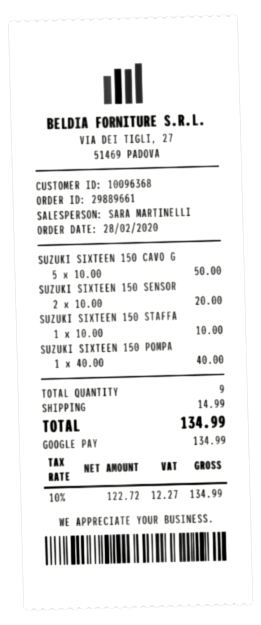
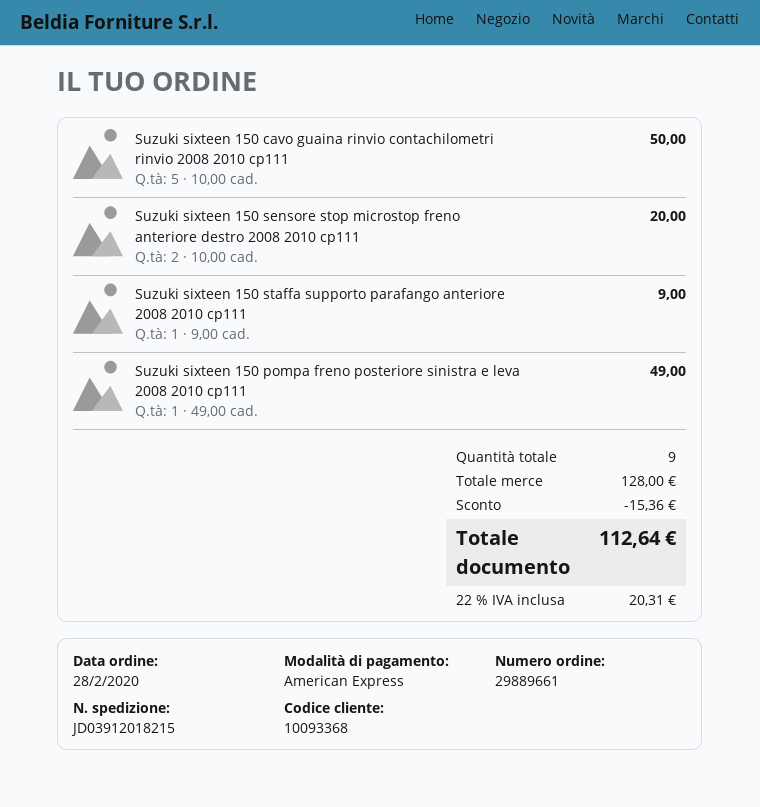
customer number: 10096368 -> 10093368
payment method: Google Pay -> American Express
SUZUKI SIXTEEN 150 STAFFA: 1 x 10.00 = 10.00 -> 1 x 9.00 = 9.00
SUZUKI SIXTEEN 150 POMPA: 1 x 40.00 = 40.00 -> 1 x 49.00 = 49.00
discount: none -> 15.36
shipping: 14.99 -> none
tax: 10% = 12.27 -> 22% = 20.31
total: 134.99 -> 112.64

